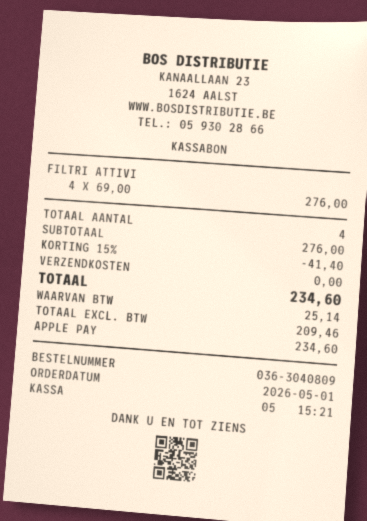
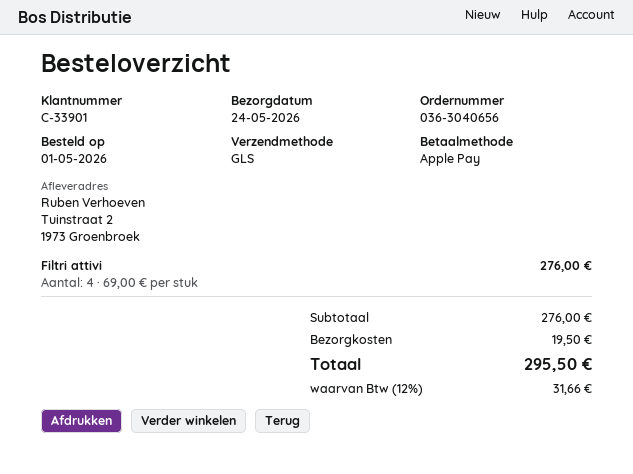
order number: 036-3040809 -> 036-3040656
discount: 15% = 41.40 -> none
shipping: 0.00 -> 19.50
tax: 25.14 -> 31.66
total: 234.60 -> 295.50

